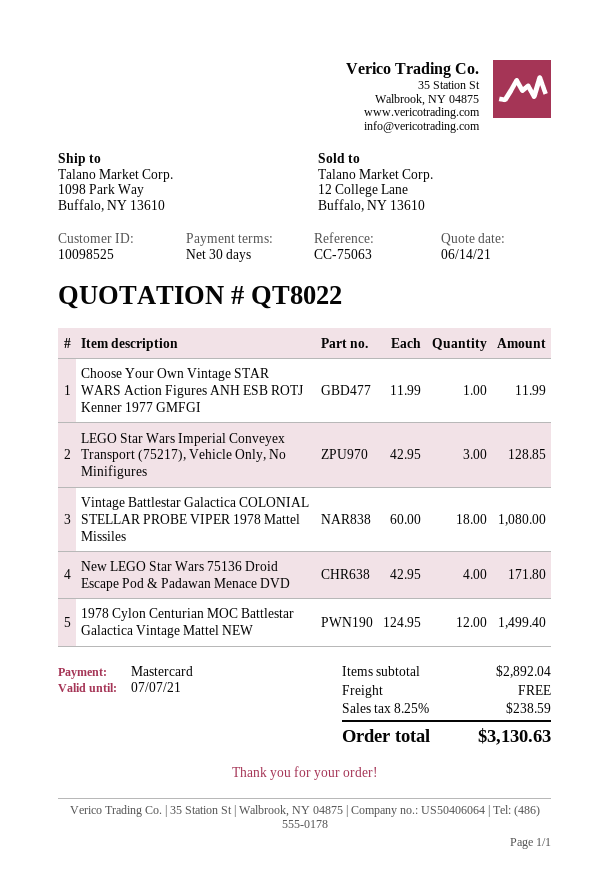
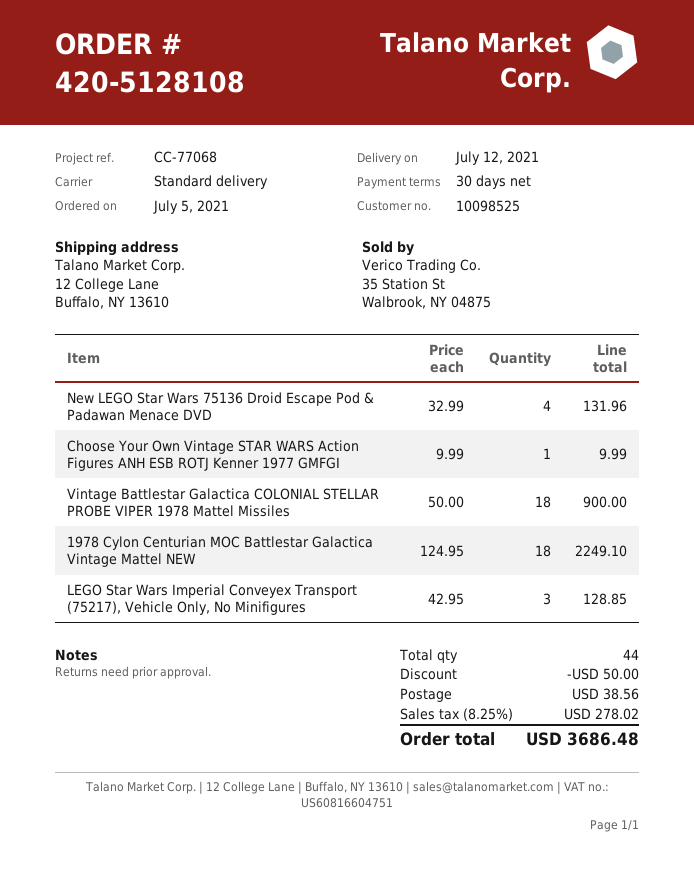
reference: CC-75063 -> CC-77068
ship to: 1098 Park Way, Buffalo, NY 13610 -> 12 College Lane, Buffalo, NY 13610
Choose Your Own Vintage STAR WARS Action Figures ANH ESB ROTJ Kenner 1977 GMFGI: 1 x 11.99 = 11.99 -> 1 x 9.99 = 9.99
Vintage Battlestar Galactica COLONIAL STELLAR PROBE VIPER 1978 Mattel Missiles: 18 x 60.00 = 1080.00 -> 18 x 50.00 = 900.00
New LEGO Star Wars 75136 Droid Escape Pod & Padawan Menace DVD: 4 x 42.95 = 171.80 -> 4 x 32.99 = 131.96
1978 Cylon Centurian MOC Battlestar Galactica Vintage Mattel NEW: 12 x 124.95 = 1499.40 -> 18 x 124.95 = 2249.10
discount: none -> 50.00
shipping: 0.00 -> 38.56
tax: 8.25% = 238.59 -> 8.25% = 278.02
total: 3130.63 -> 3686.48

